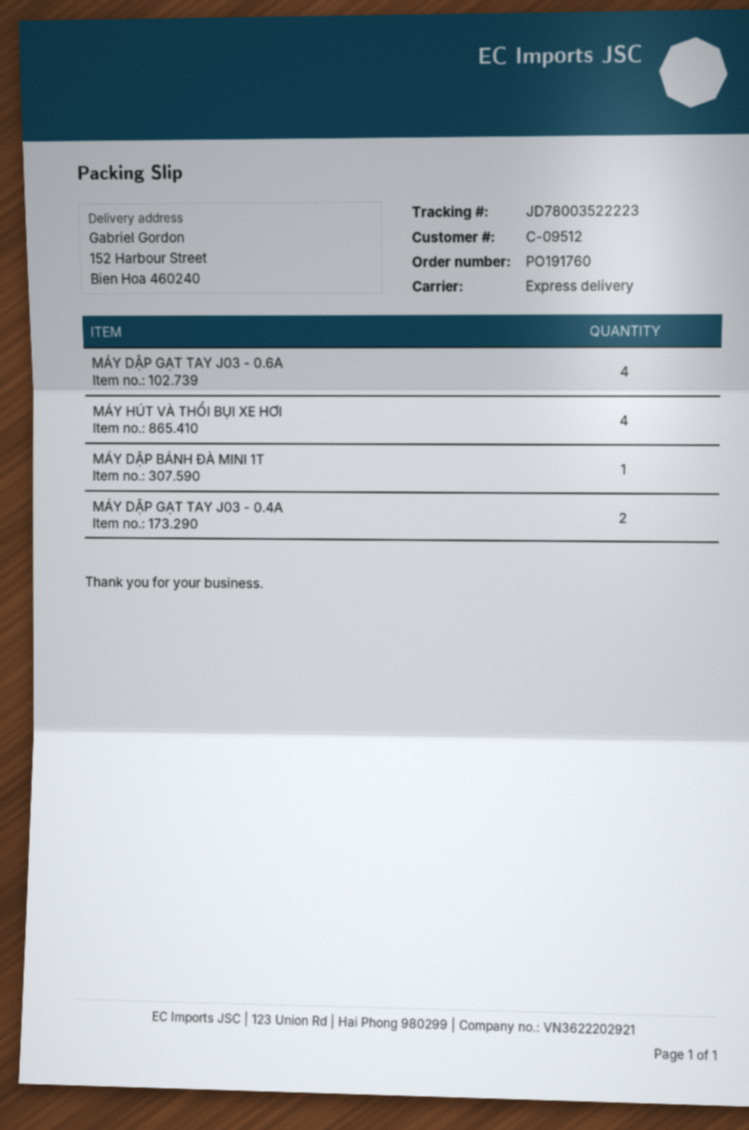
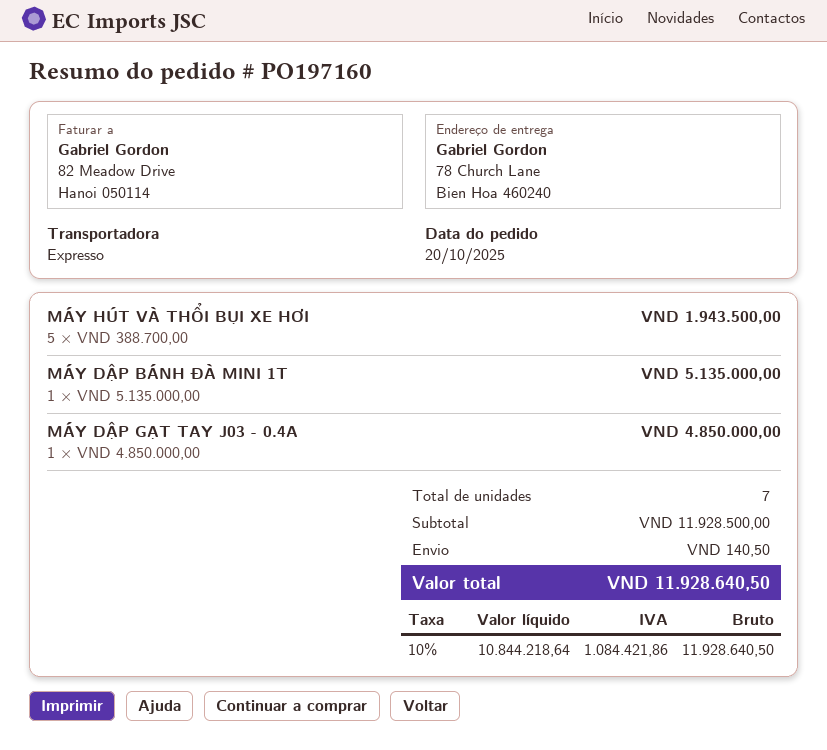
order number: PO191760 -> PO197160
ship to: 152 Harbour Street, Bien Hoa 460240 -> 78 Church Lane, Bien Hoa 460240
MÁY DẬP GẠT TAY J03 - 0.6A: 4 -> none
MÁY HÚT VÀ THỔI BỤI XE HƠI: 4 -> 5
MÁY DẬP GẠT TAY J03 - 0.4A: 2 -> 1

